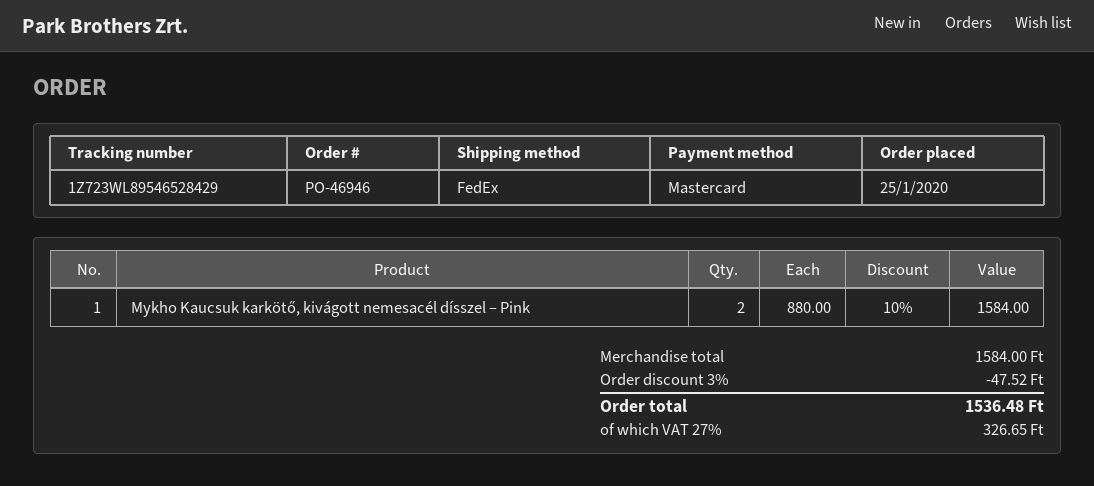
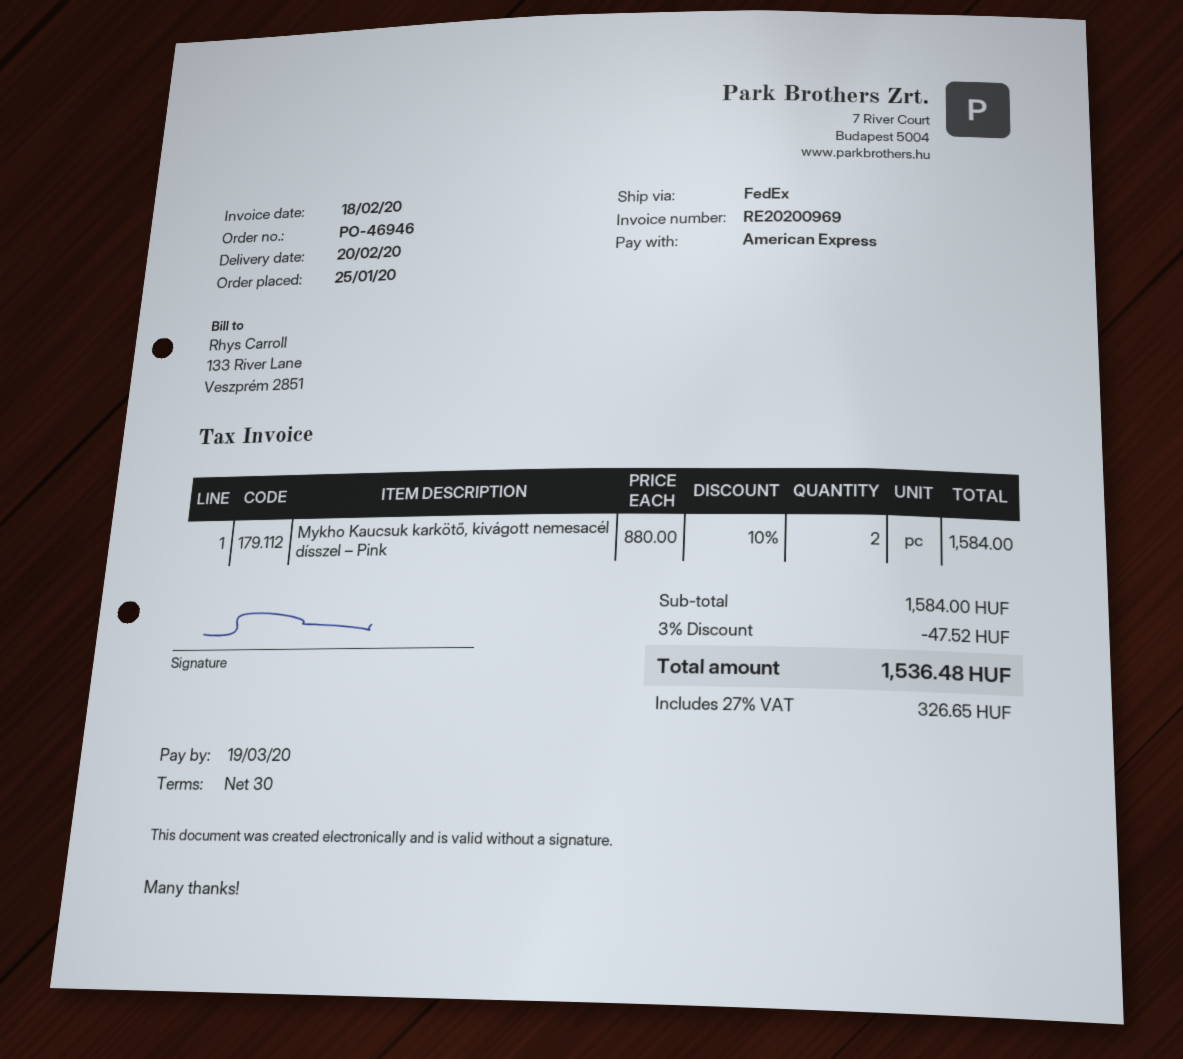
payment method: Mastercard -> American Express

